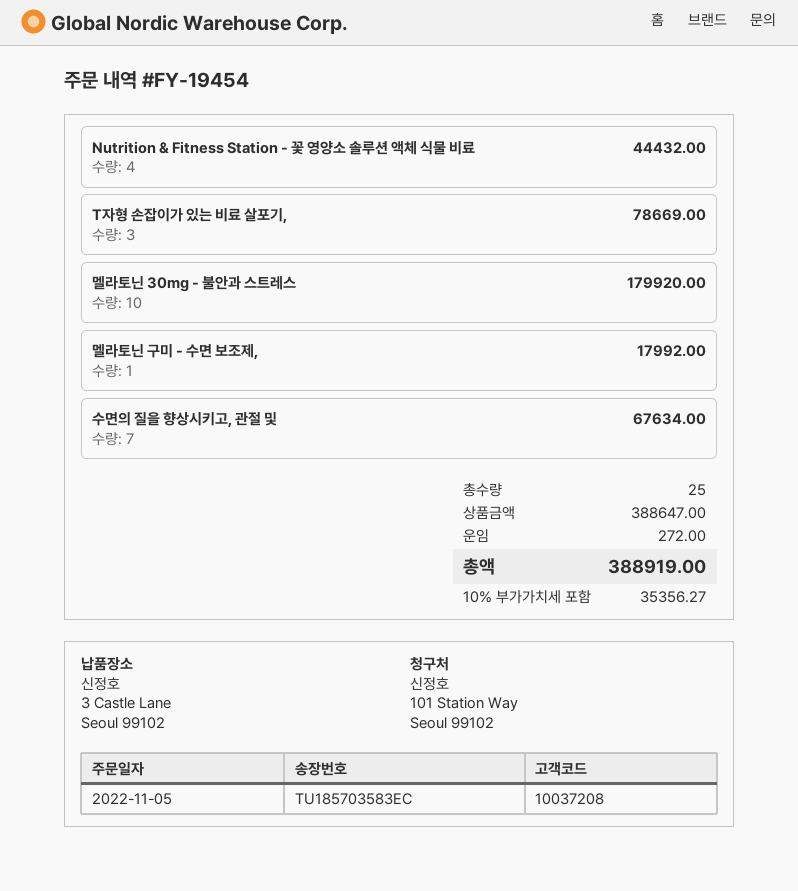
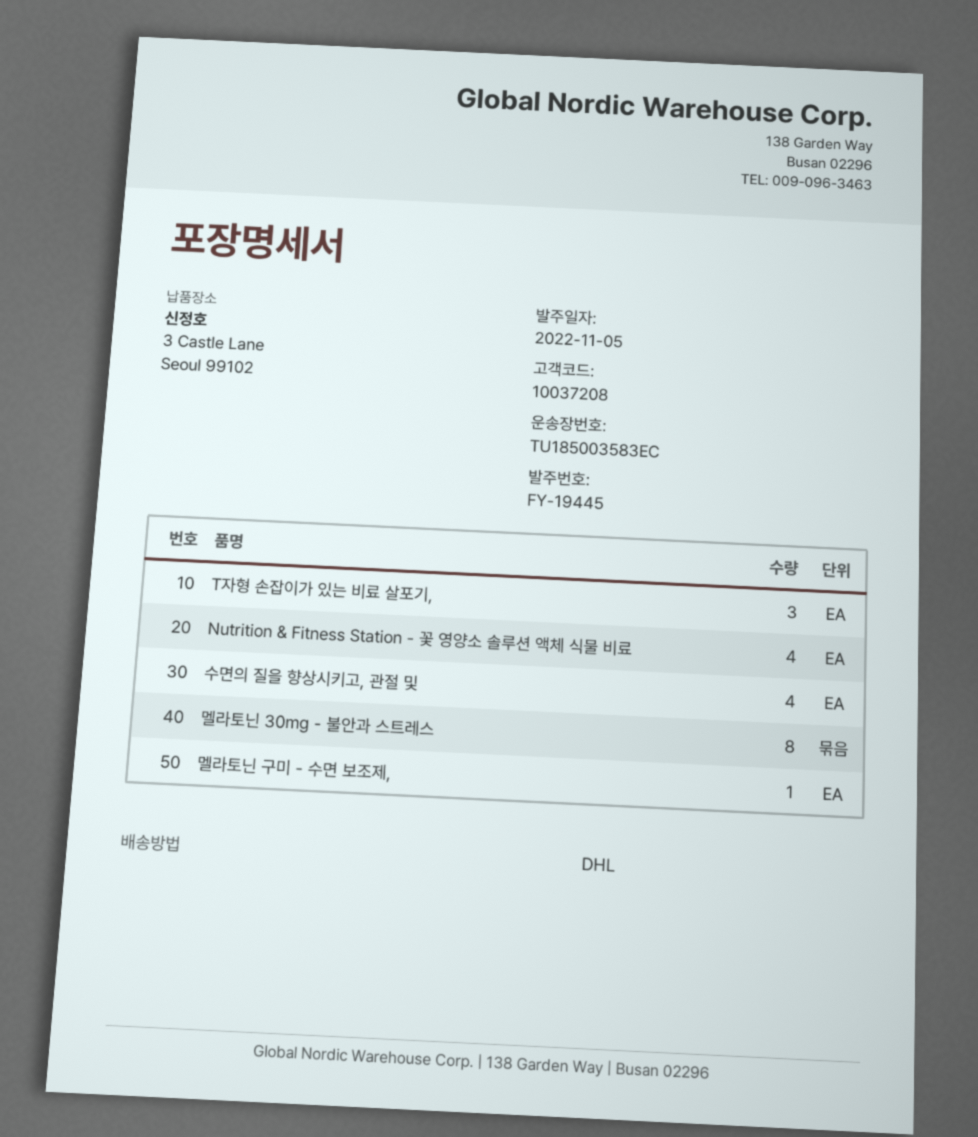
order number: FY-19454 -> FY-19445
tracking number: TU185703583EC -> TU185003583EC
멜라토닌 30mg - 불안과 스트레스: 10 -> 8
수면의 질을 향상시키고, 관절 및: 7 -> 4

